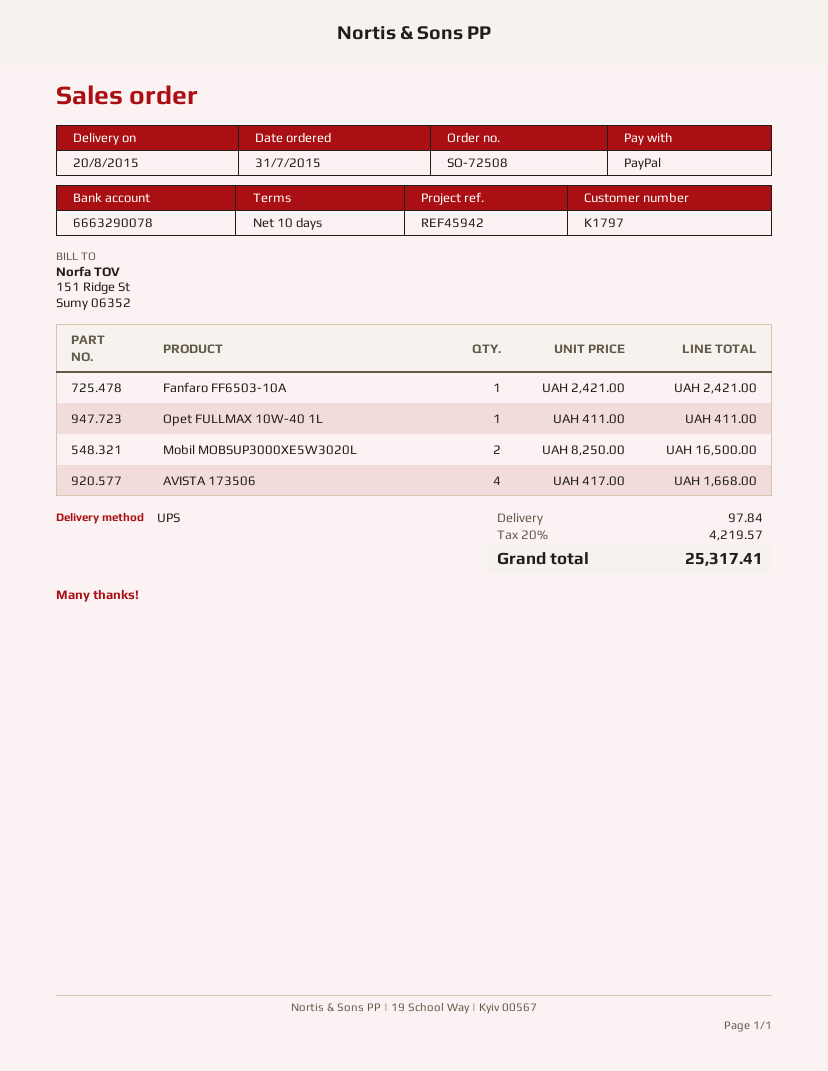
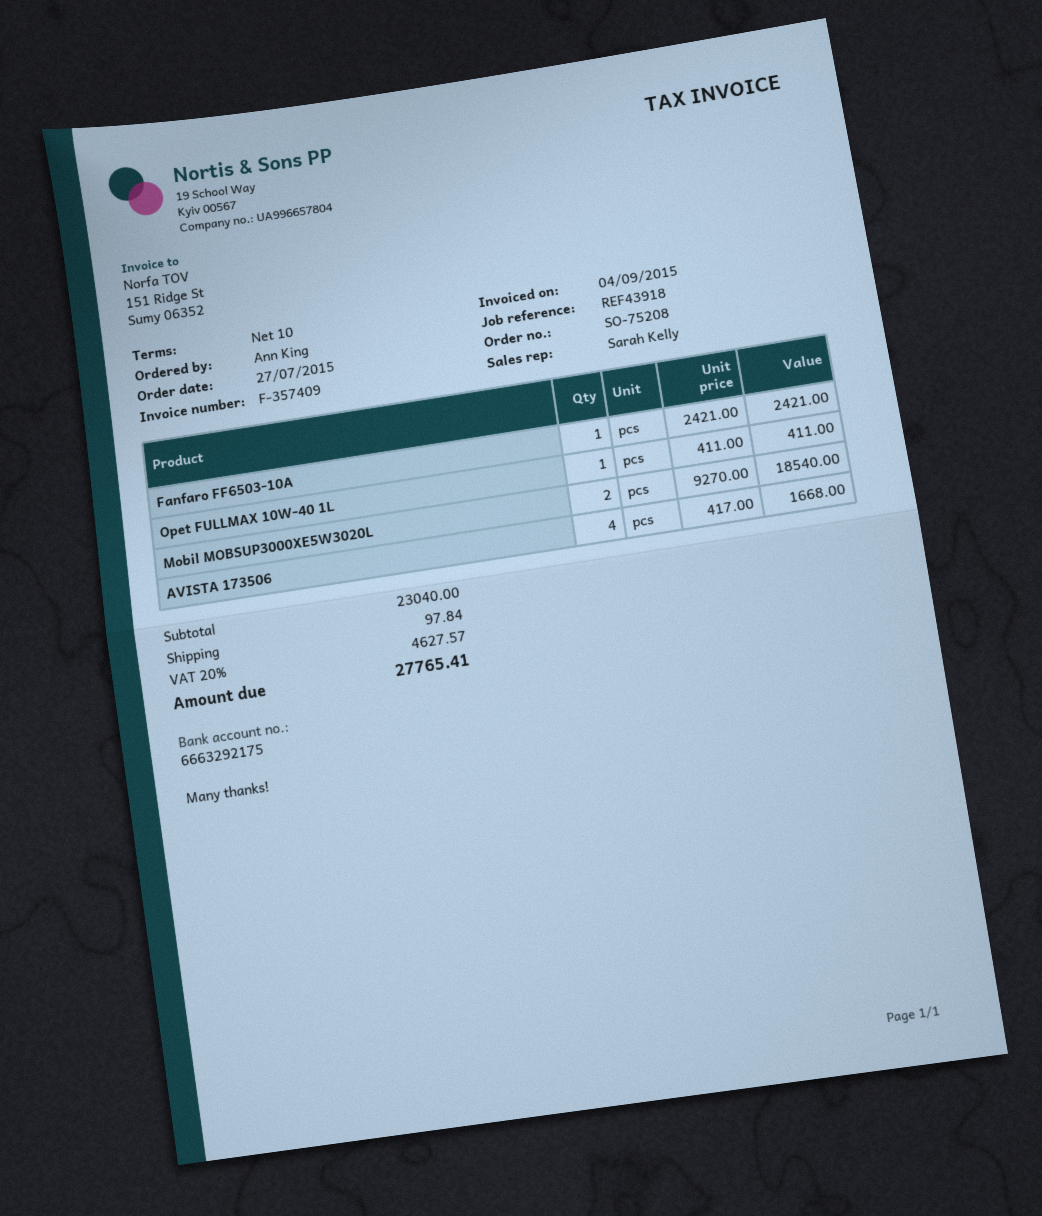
order number: SO-72508 -> SO-75208
order date: 2015-07-31 -> 2015-07-27
reference: REF45942 -> REF43918
bank account: 6663290078 -> 6663292175
Mobil MOBSUP3000XE5W3020L: 2 x 8250.00 = 16500.00 -> 2 x 9270.00 = 18540.00
tax: 20% = 4219.57 -> 20% = 4627.57
total: 25317.41 -> 27765.41

